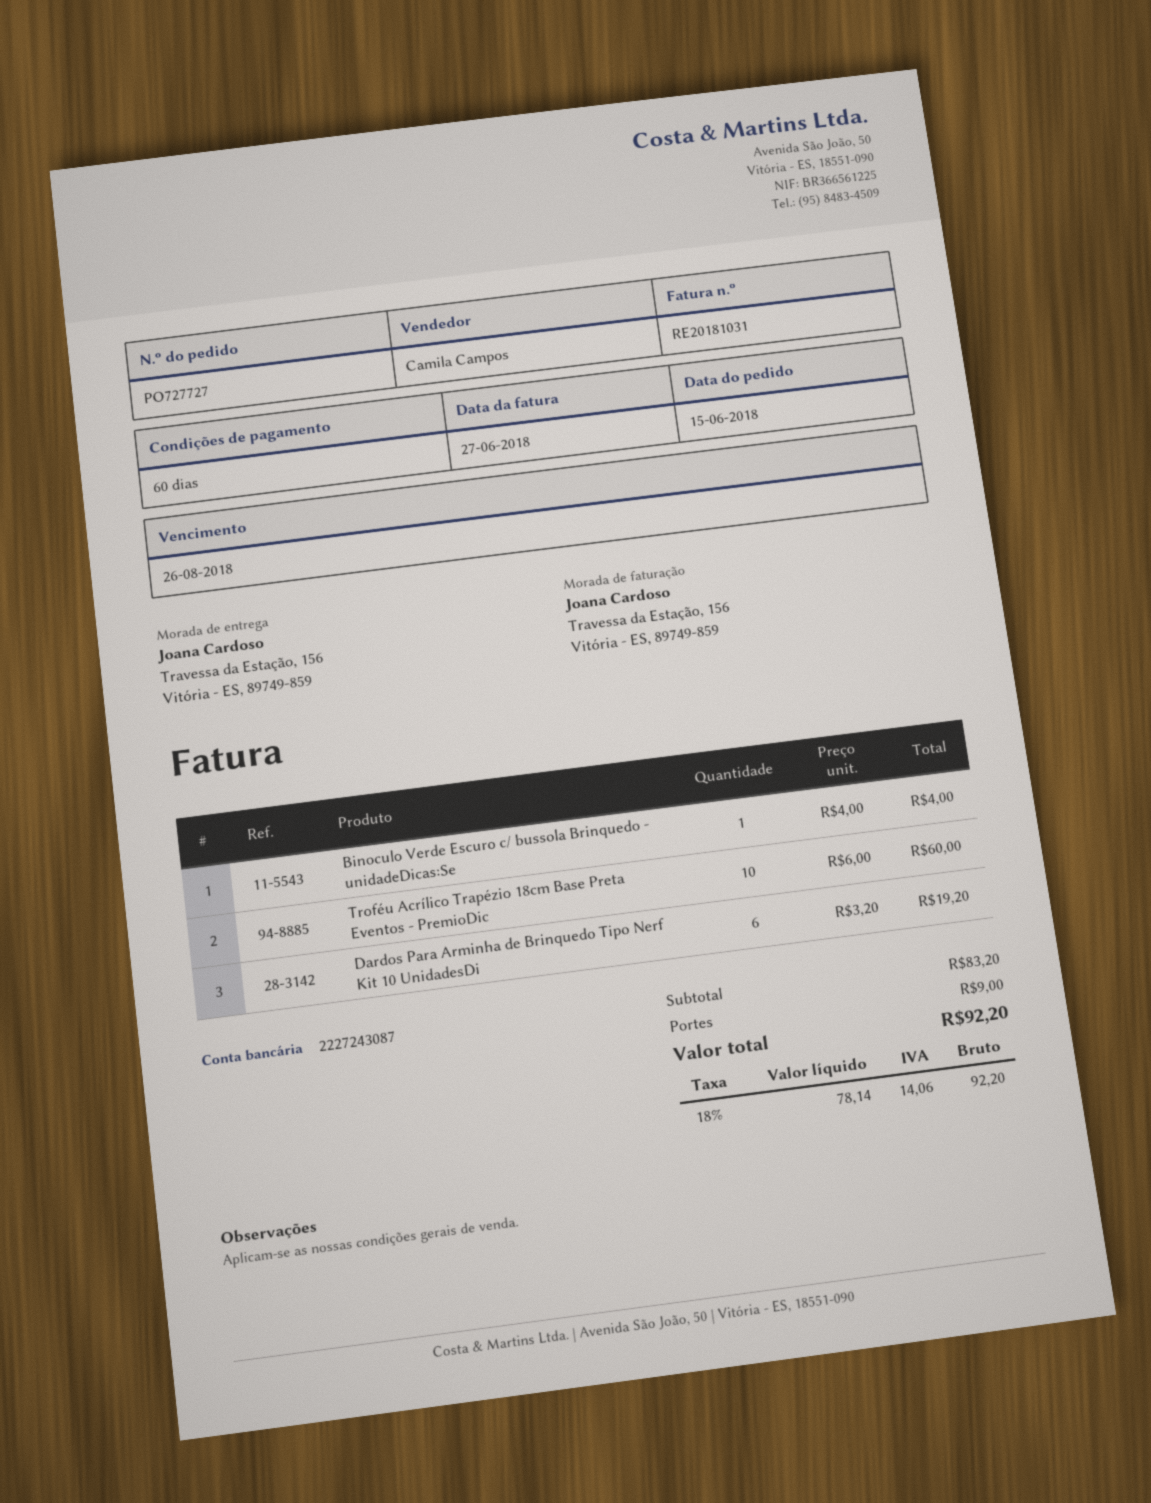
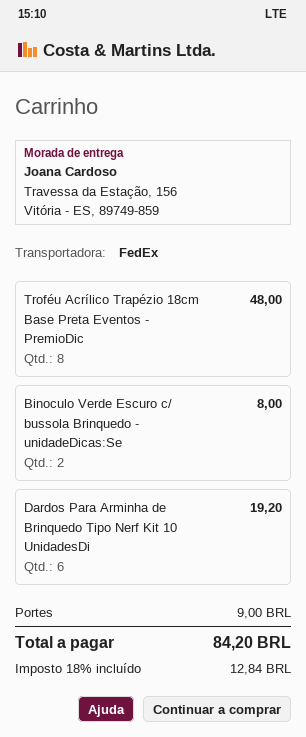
Binoculo Verde Escuro c/ bussola Brinquedo - unidadeDicas:Se: 1 for 4.00 -> 2 for 8.00
Troféu Acrílico Trapézio 18cm Base Preta Eventos - PremioDic: 10 for 60.00 -> 8 for 48.00
tax: 18% = 14.06 -> 18% = 12.84
total: 92.20 -> 84.20

